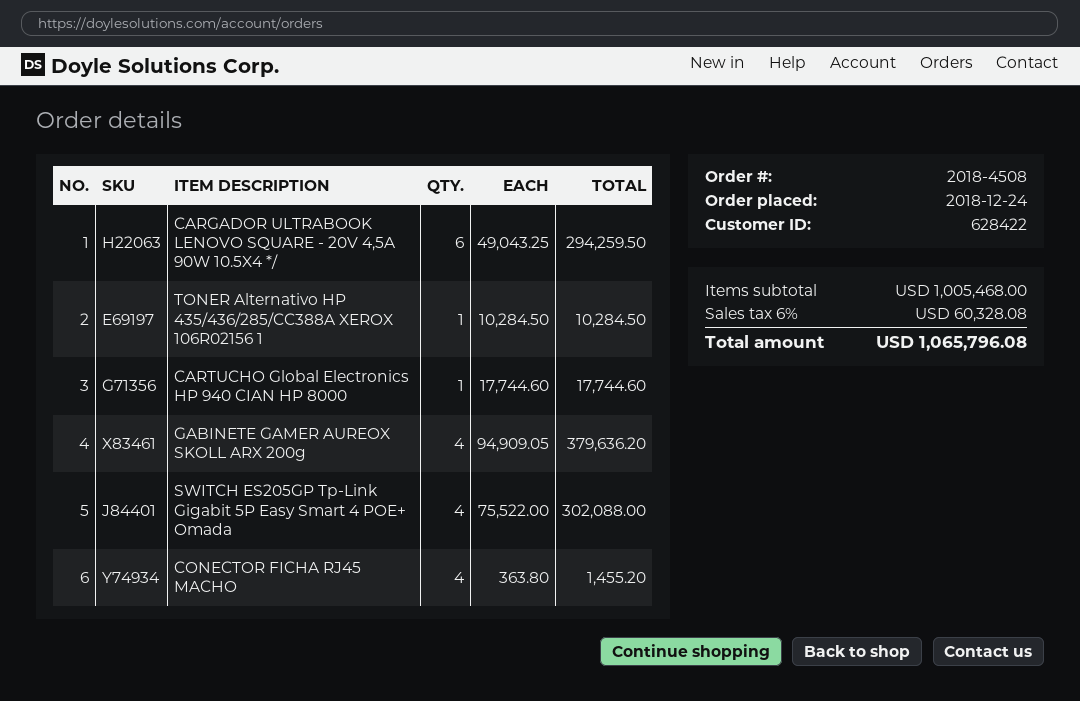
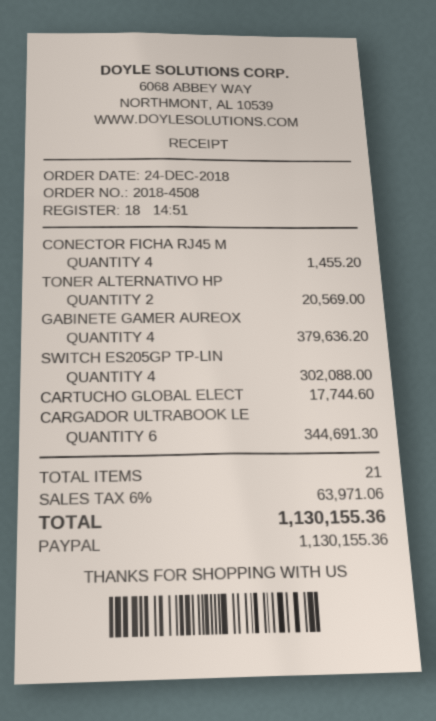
CARGADOR ULTRABOOK LENOVO SQUARE - 20V 4,5A 90W 10.5X4 */: 6 for 294259.50 -> 6 for 344691.30
TONER Alternativo HP 435/436/285/CC388A XEROX 106R02156 1: 1 for 10284.50 -> 2 for 20569.00
tax: 6% = 60328.08 -> 6% = 63971.06
total: 1065796.08 -> 1130155.36

